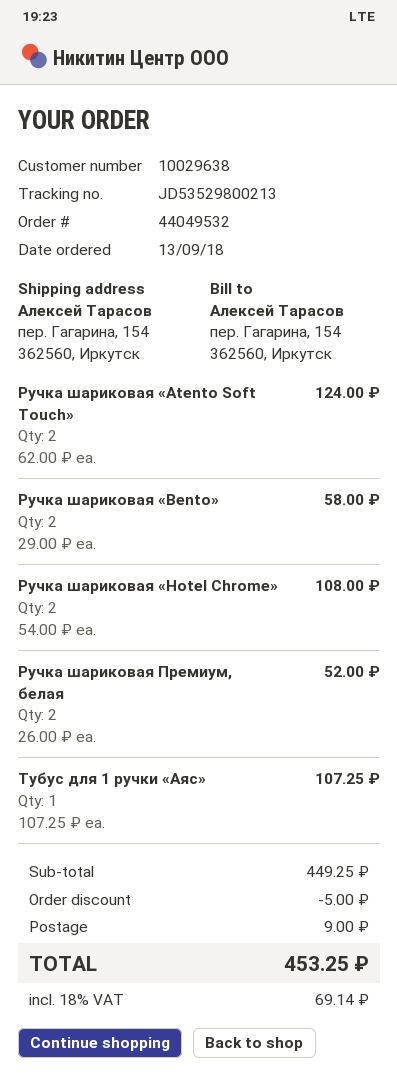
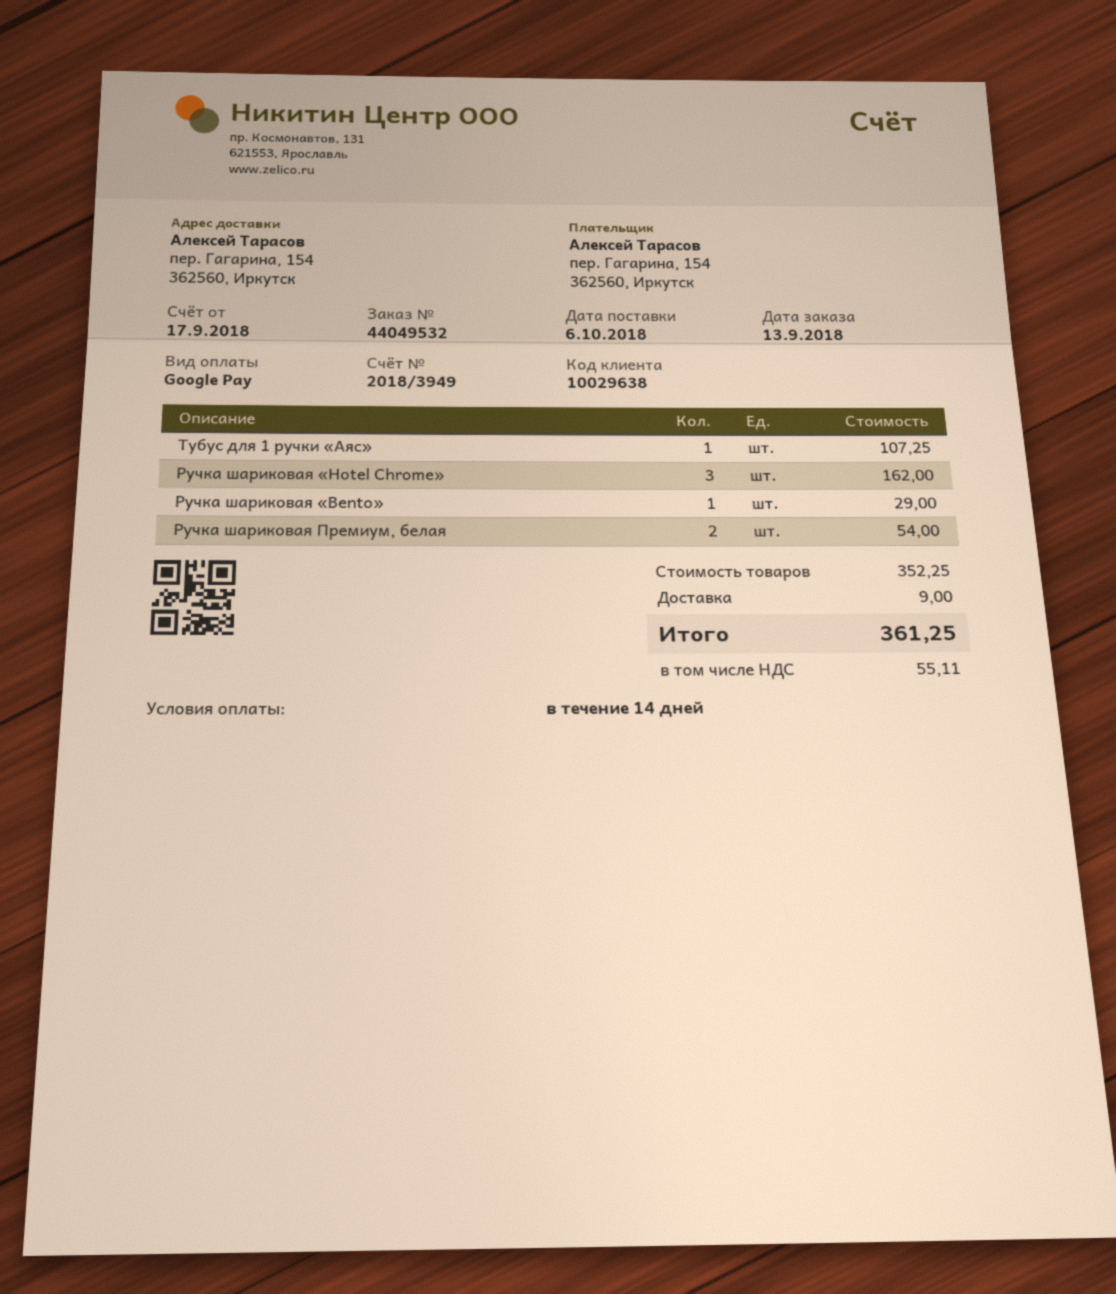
Ручка шариковая «Atento Soft Touch»: 2 for 124.00 -> none
Ручка шариковая «Bento»: 2 for 58.00 -> 1 for 29.00
Ручка шариковая «Hotel Chrome»: 2 for 108.00 -> 3 for 162.00
Ручка шариковая Премиум, белая: 2 for 52.00 -> 2 for 54.00
subtotal: 449.25 -> 352.25
discount: 5.00 -> none
tax: 69.14 -> 55.11
total: 453.25 -> 361.25

